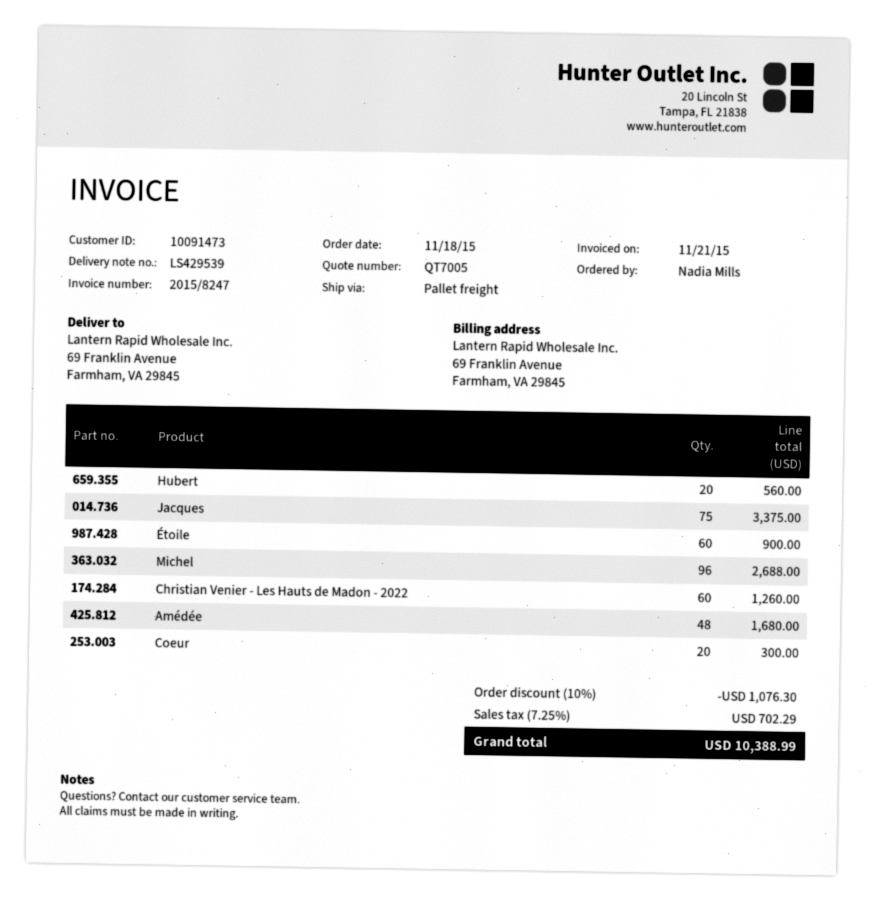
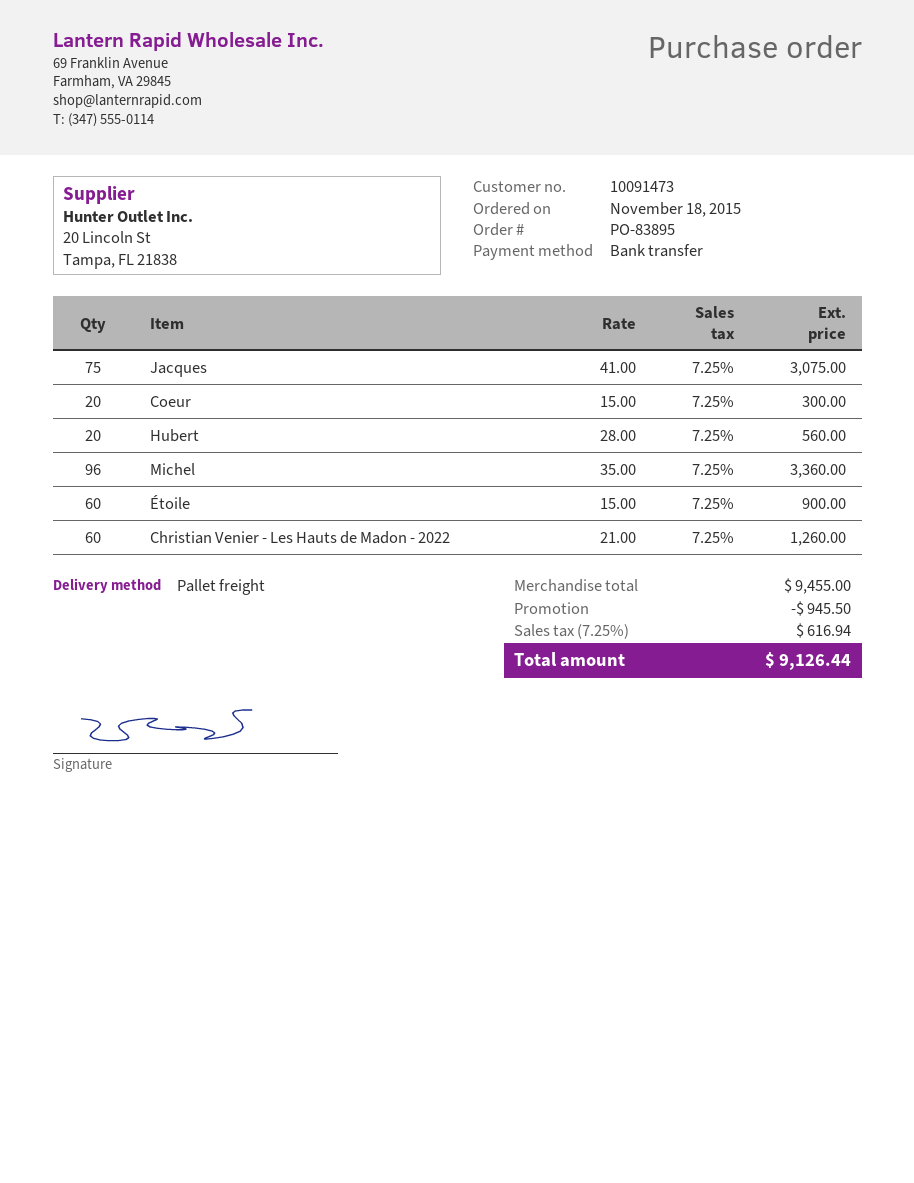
Jacques: 75 for 3375.00 -> 75 for 3075.00
Michel: 96 for 2688.00 -> 96 for 3360.00
Amédée: 48 for 1680.00 -> none
discount: 1076.30 -> 945.50
tax: 7.25% = 702.29 -> 7.25% = 616.94
total: 10388.99 -> 9126.44

